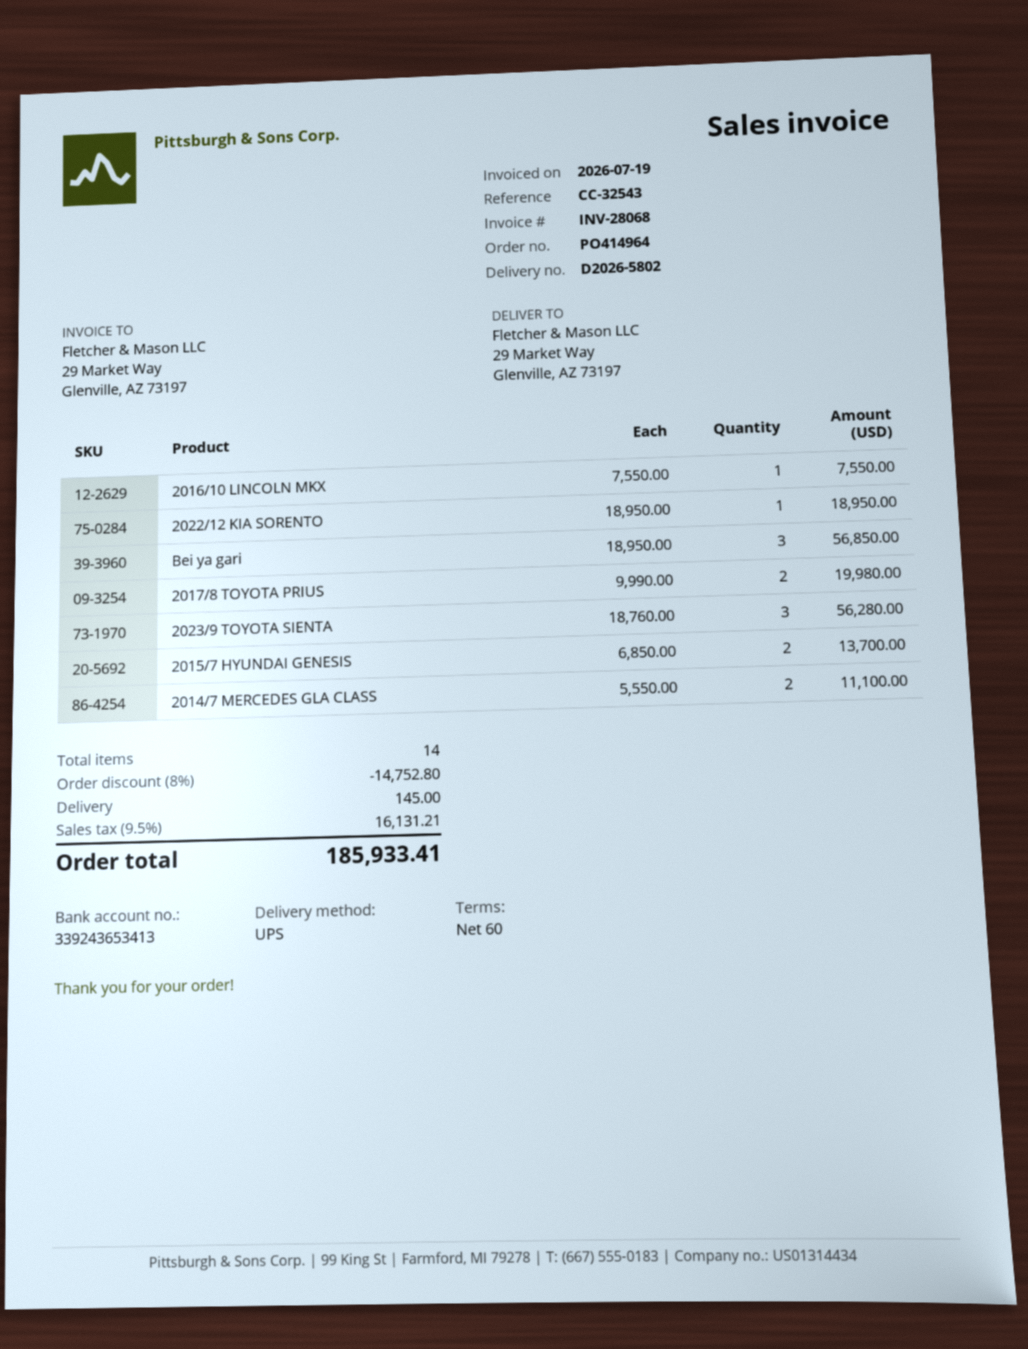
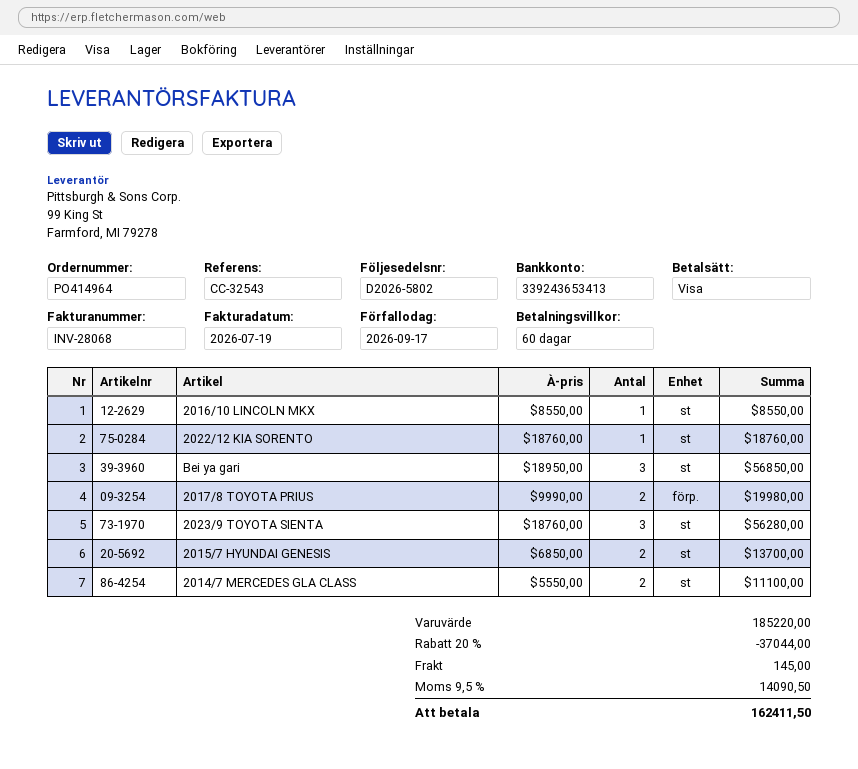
2016/10 LINCOLN MKX: 1 x 7550.00 = 7550.00 -> 1 x 8550.00 = 8550.00
2022/12 KIA SORENTO: 1 x 18950.00 = 18950.00 -> 1 x 18760.00 = 18760.00
discount: 8% = 14752.80 -> 20% = 37044.00
tax: 9.5% = 16131.21 -> 9.5% = 14090.50
total: 185933.41 -> 162411.50

